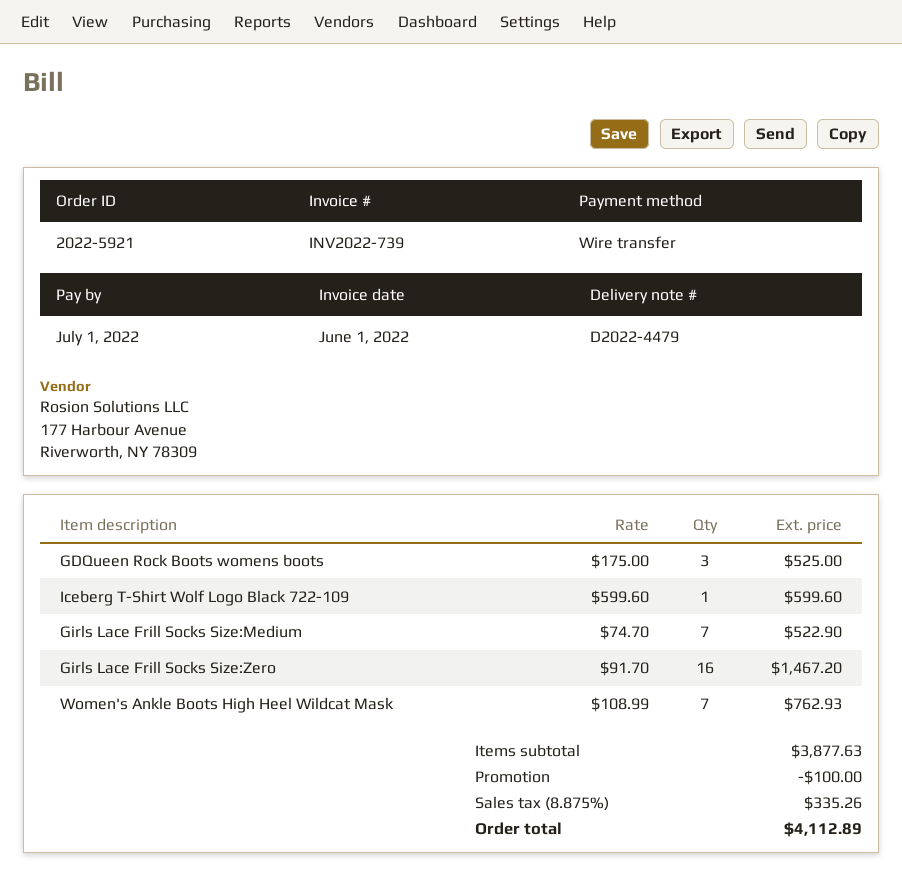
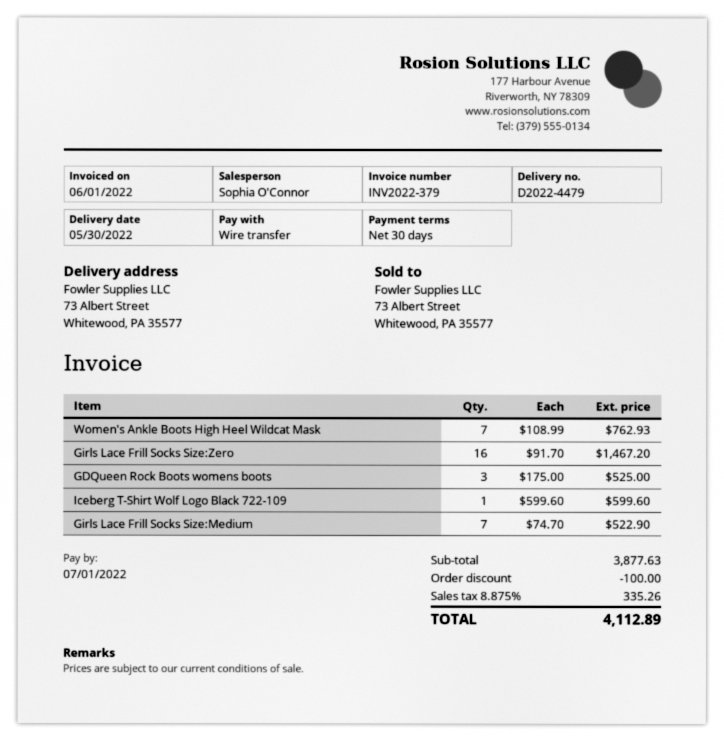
invoice number: INV2022-739 -> INV2022-379

